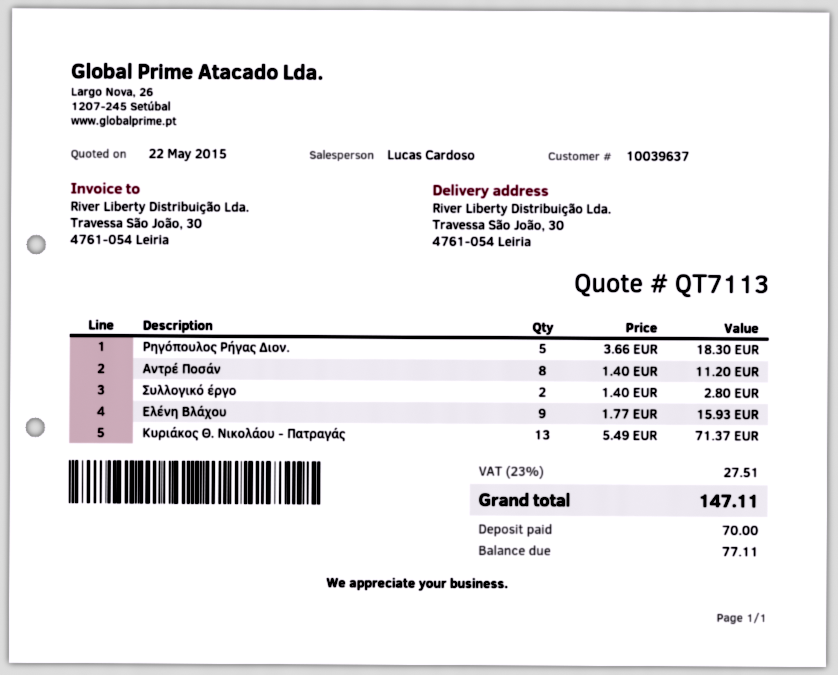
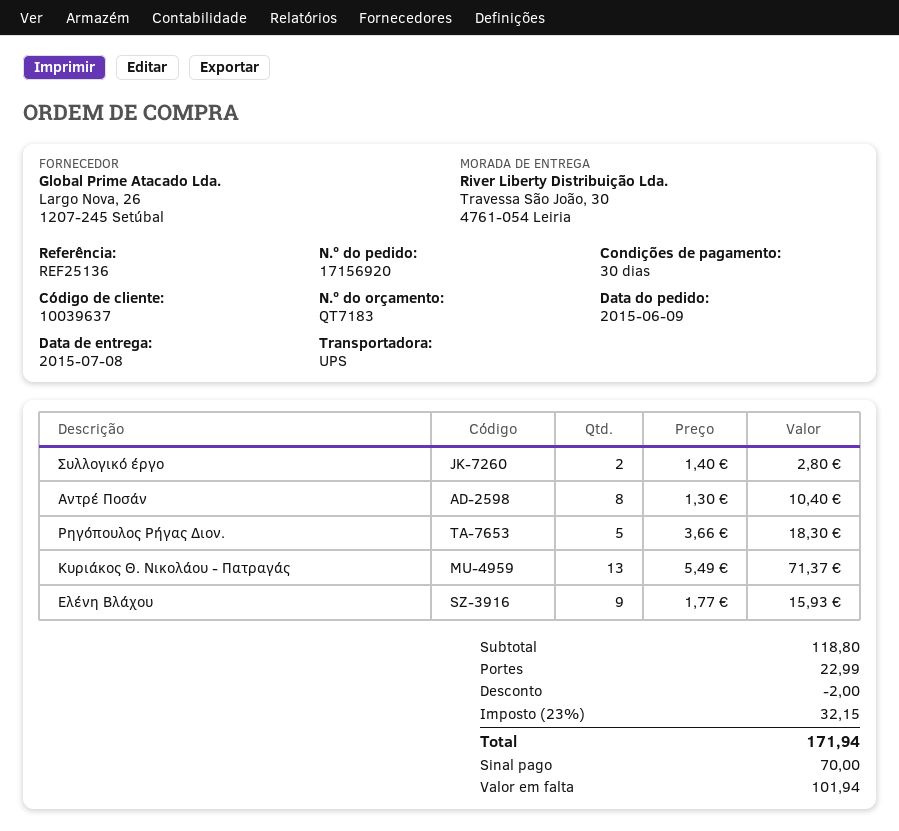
quote number: QT7113 -> QT7183
Αντρέ Ποσάν: 8 x 1.40 = 11.20 -> 8 x 1.30 = 10.40
discount: none -> 2.00
shipping: none -> 22.99
tax: 23% = 27.51 -> 23% = 32.15
total: 147.11 -> 171.94
balance: 77.11 -> 101.94

